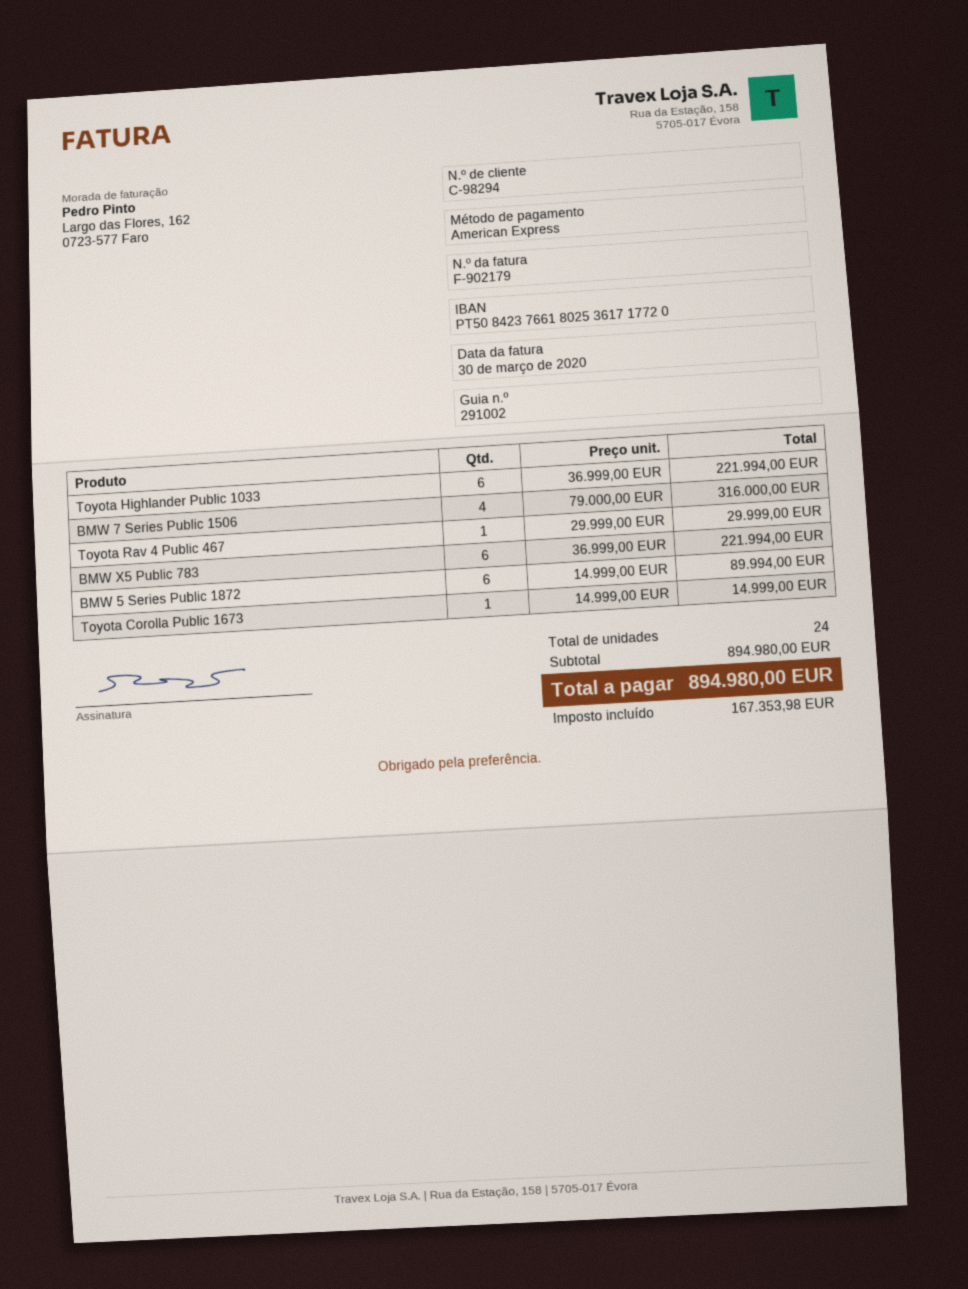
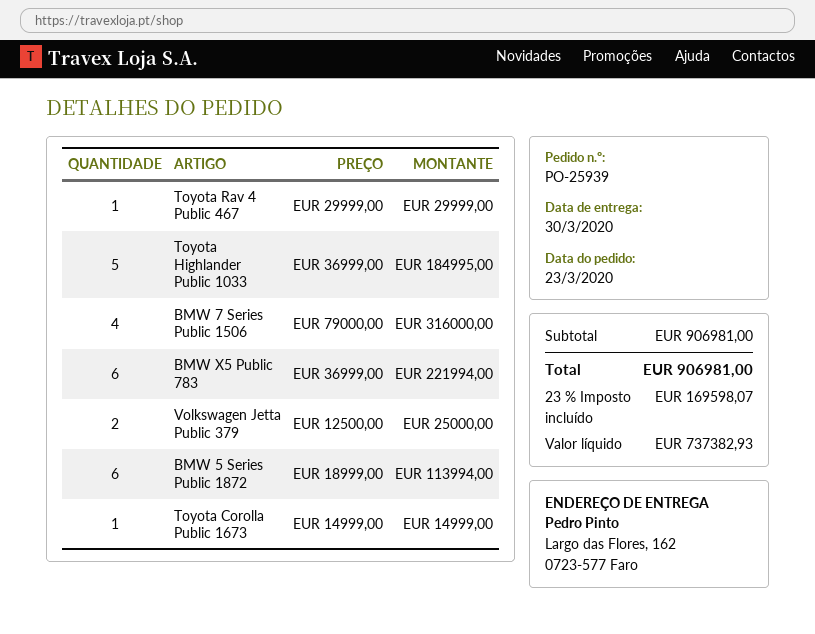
Toyota Highlander Public 1033: 6 x 36999.00 = 221994.00 -> 5 x 36999.00 = 184995.00
BMW 5 Series Public 1872: 6 x 14999.00 = 89994.00 -> 6 x 18999.00 = 113994.00
Volkswagen Jetta Public 379: none -> 2 x 12500.00 = 25000.00
subtotal: 894980.00 -> 906981.00
tax: 167353.98 -> 169598.07
total: 894980.00 -> 906981.00

